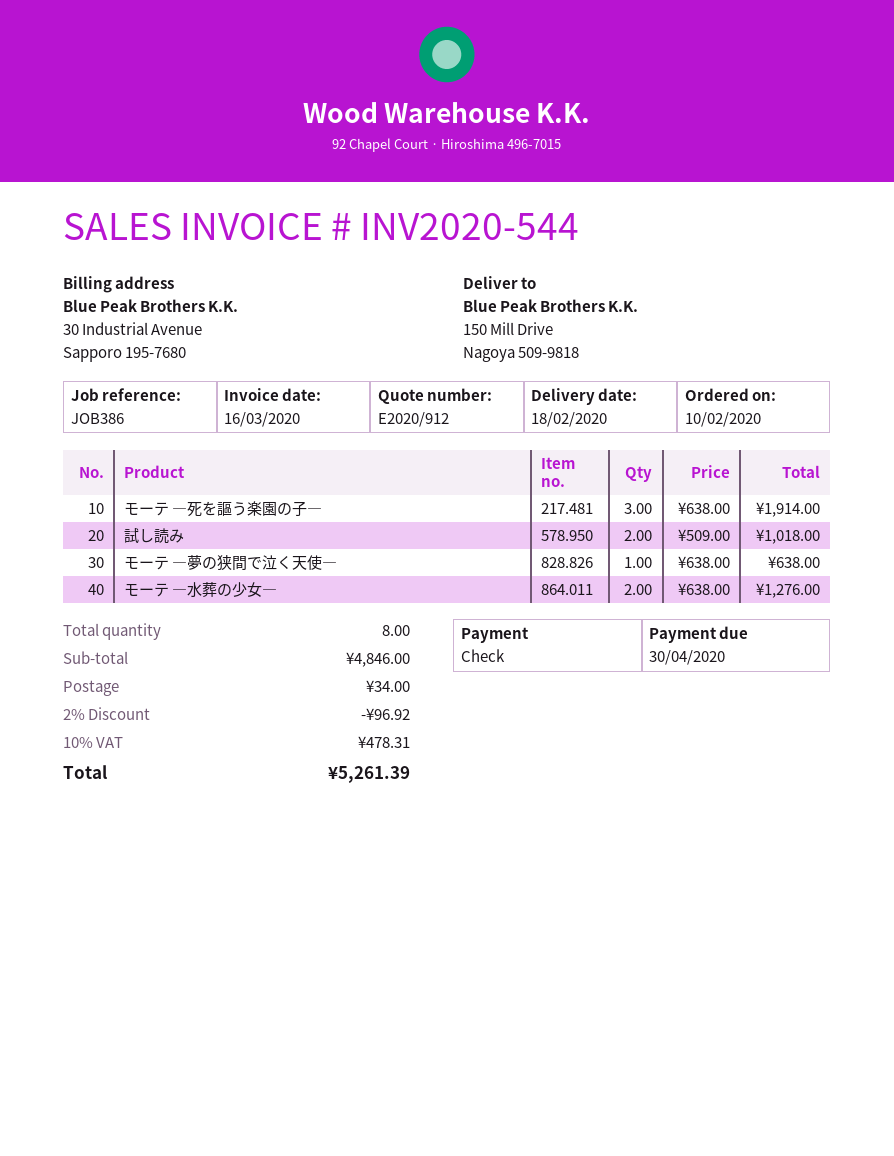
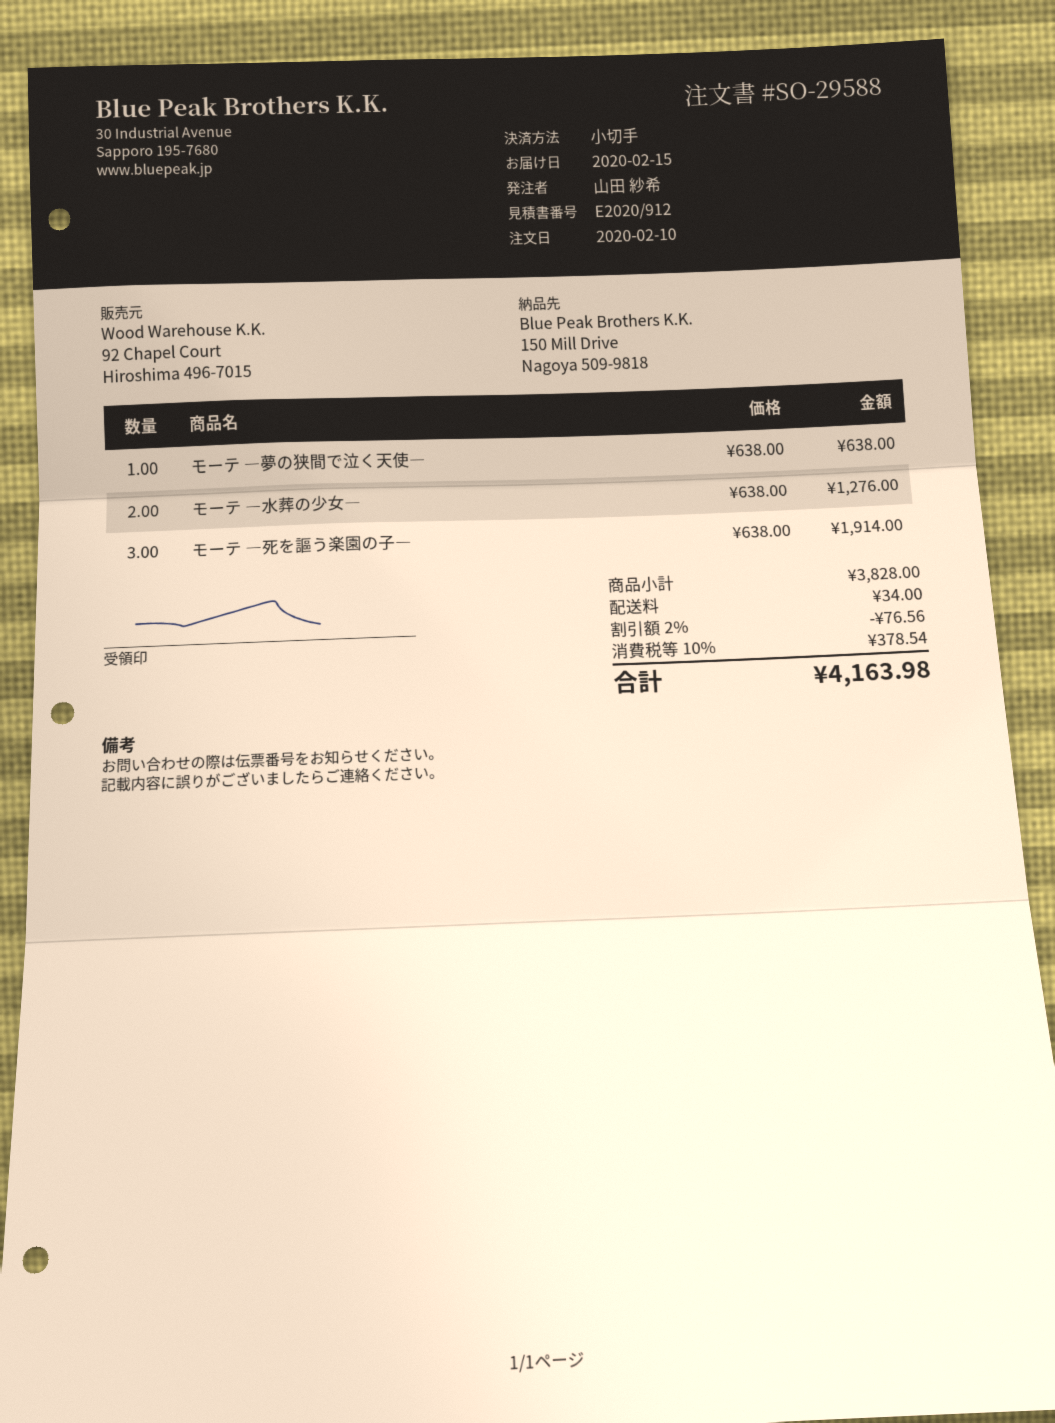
delivery date: 2020-02-18 -> 2020-02-15
試し読み: 2 x 509.00 = 1018.00 -> none
subtotal: 4846.00 -> 3828.00
discount: 2% = 96.92 -> 2% = 76.56
tax: 10% = 478.31 -> 10% = 378.54
total: 5261.39 -> 4163.98

